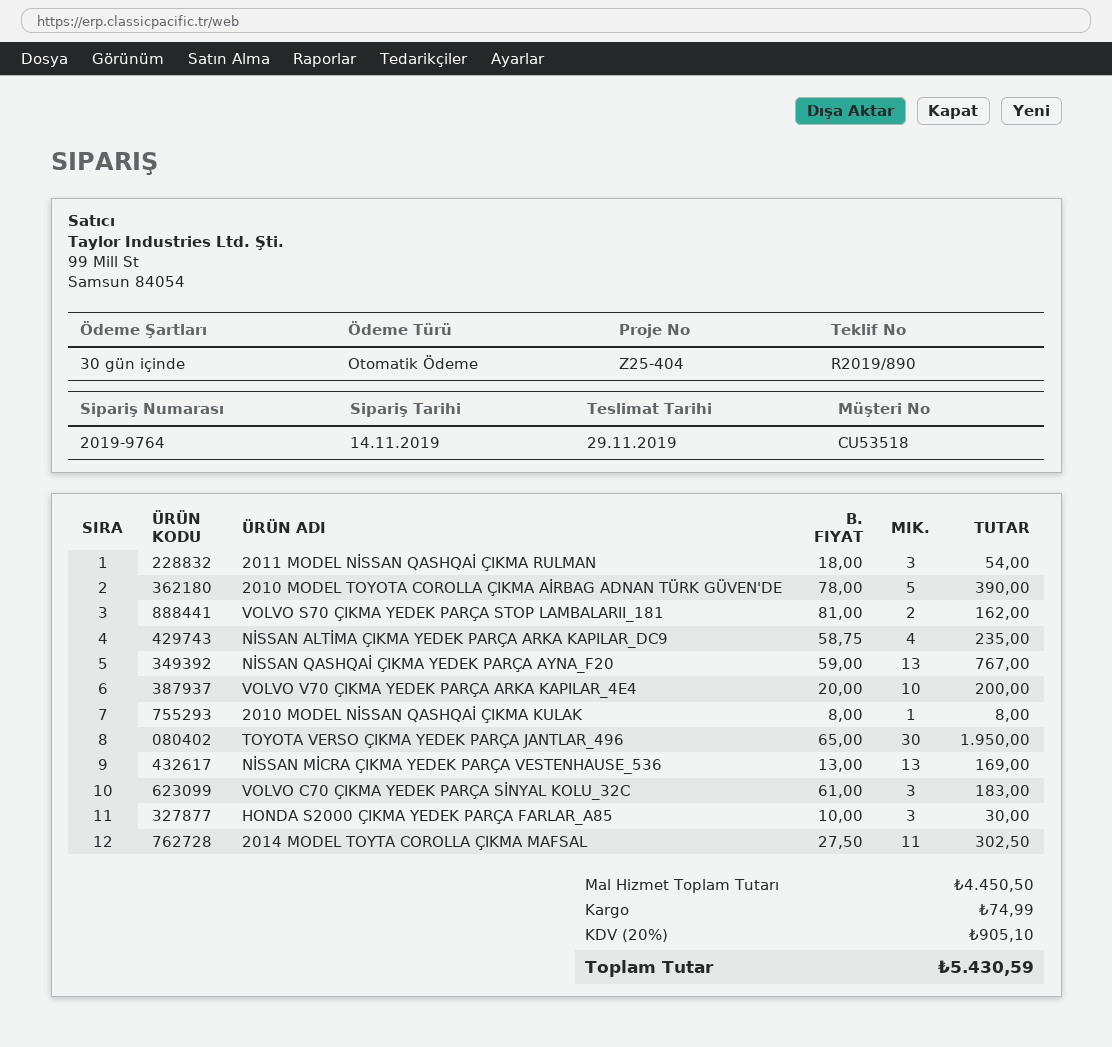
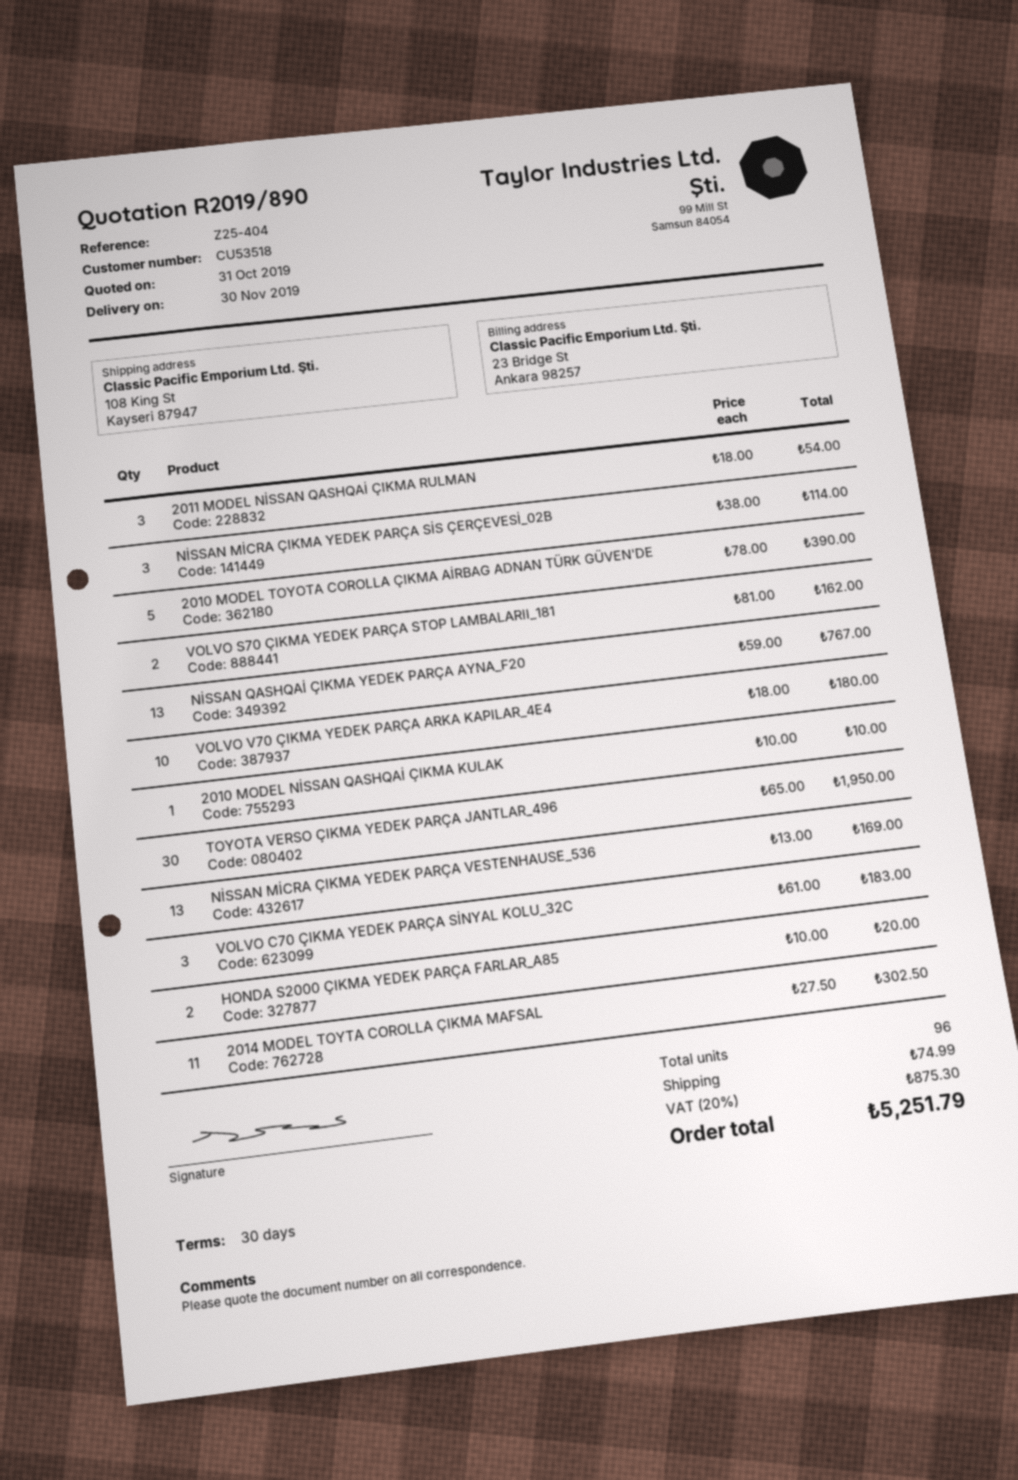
delivery date: 2019-11-29 -> 2019-11-30
NİSSAN ALTİMA ÇIKMA YEDEK PARÇA ARKA KAPILAR_DC9: 4 x 58.75 = 235.00 -> none
VOLVO V70 ÇIKMA YEDEK PARÇA ARKA KAPILAR_4E4: 10 x 20.00 = 200.00 -> 10 x 18.00 = 180.00
2010 MODEL NİSSAN QASHQAİ ÇIKMA KULAK: 1 x 8.00 = 8.00 -> 1 x 10.00 = 10.00
HONDA S2000 ÇIKMA YEDEK PARÇA FARLAR_A85: 3 x 10.00 = 30.00 -> 2 x 10.00 = 20.00
NİSSAN MİCRA ÇIKMA YEDEK PARÇA SİS ÇERÇEVESİ_02B: none -> 3 x 38.00 = 114.00
tax: 20% = 905.10 -> 20% = 875.30
total: 5430.59 -> 5251.79

